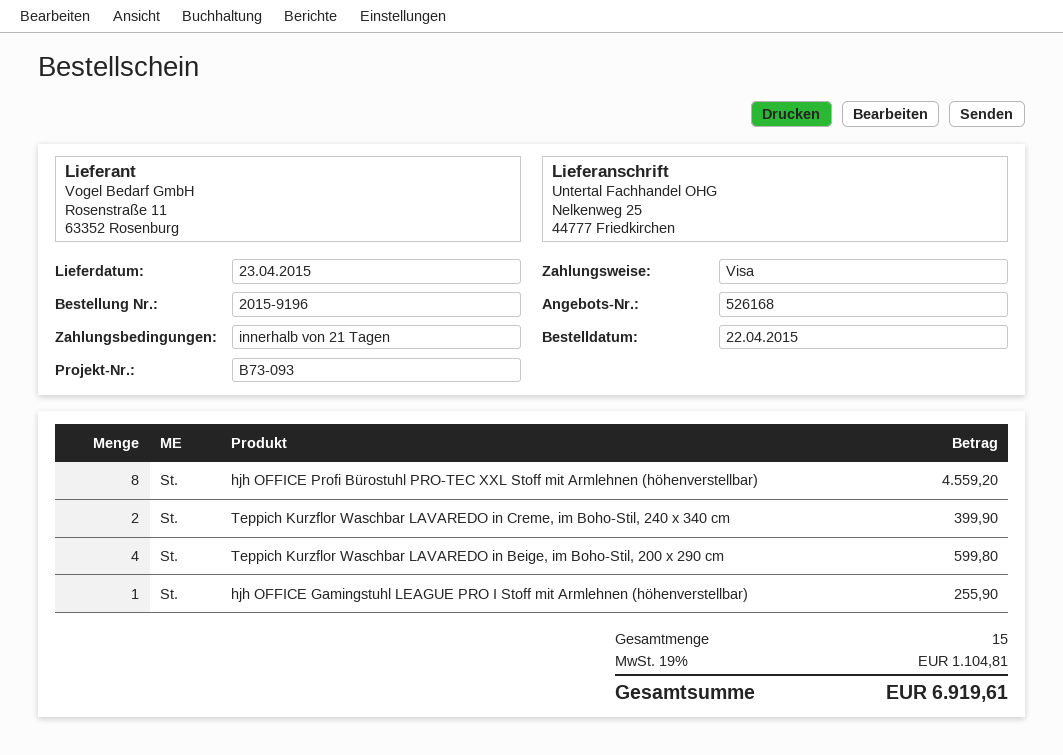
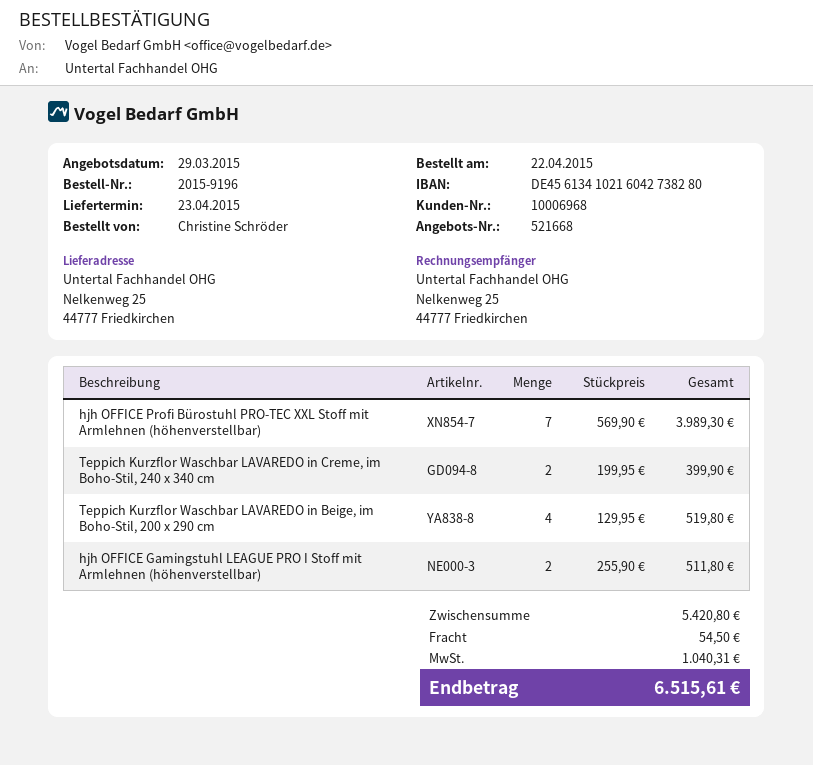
quote number: 526168 -> 521668
hjh OFFICE Profi Bürostuhl PRO-TEC XXL Stoff mit Armlehnen (höhenverstellbar): 8 for 4559.20 -> 7 for 3989.30
Teppich Kurzflor Waschbar LAVAREDO in Beige, im Boho-Stil, 200 x 290 cm: 4 for 599.80 -> 4 for 519.80
hjh OFFICE Gamingstuhl LEAGUE PRO I Stoff mit Armlehnen (höhenverstellbar): 1 for 255.90 -> 2 for 511.80
shipping: none -> 54.50
tax: 1104.81 -> 1040.31
total: 6919.61 -> 6515.61

